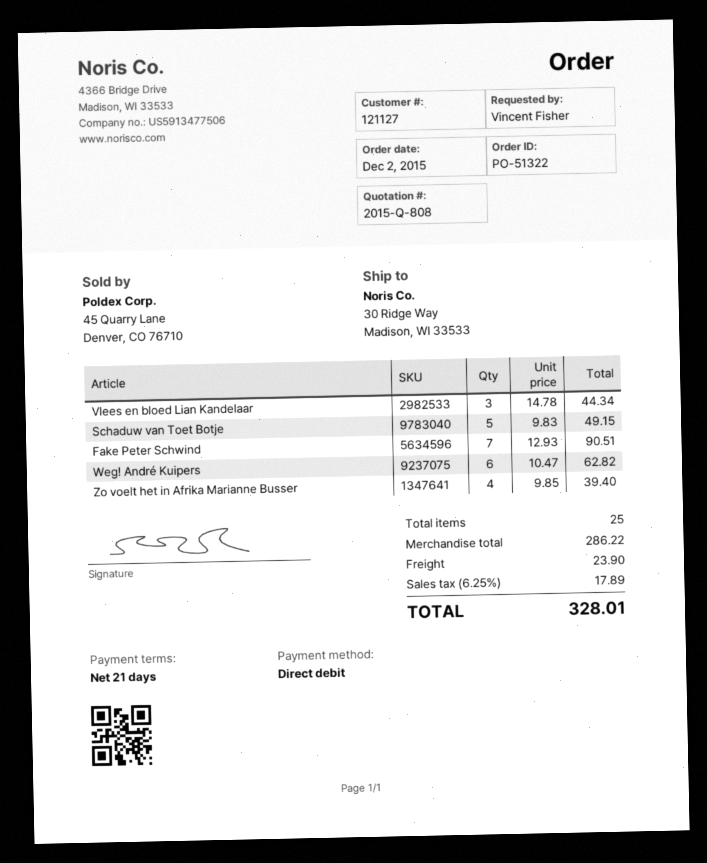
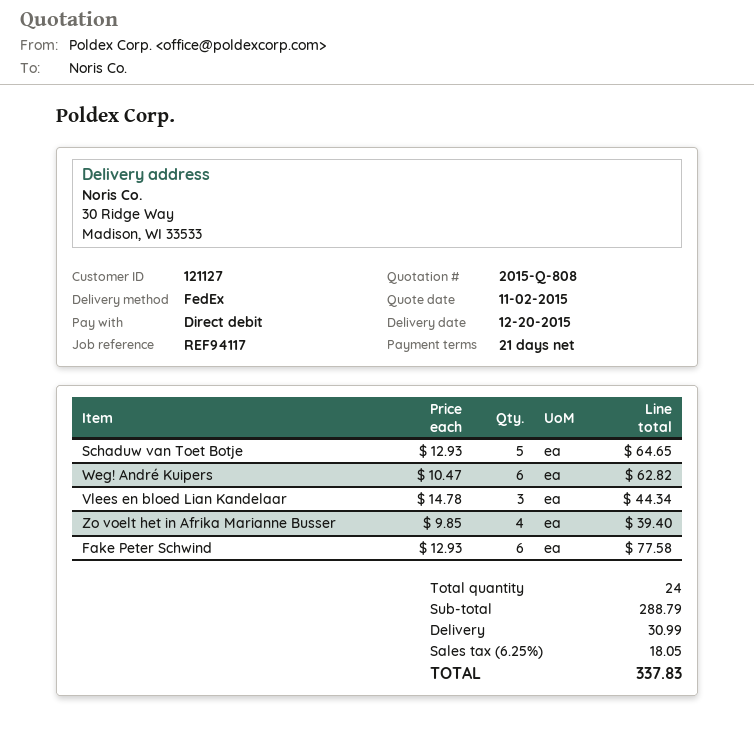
Schaduw van Toet Botje: 5 x 9.83 = 49.15 -> 5 x 12.93 = 64.65
Fake Peter Schwind: 7 x 12.93 = 90.51 -> 6 x 12.93 = 77.58
total quantity: 25 -> 24
subtotal: 286.22 -> 288.79
shipping: 23.90 -> 30.99
tax: 6.25% = 17.89 -> 6.25% = 18.05
total: 328.01 -> 337.83

